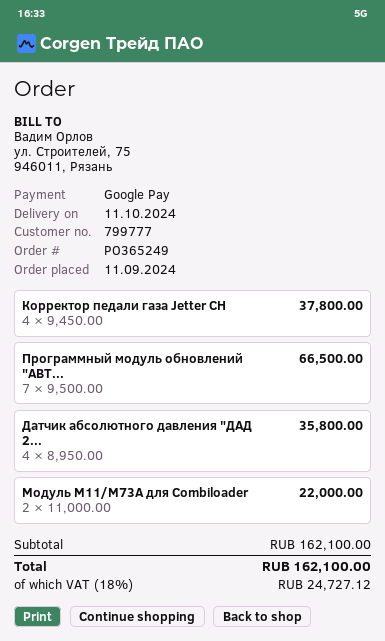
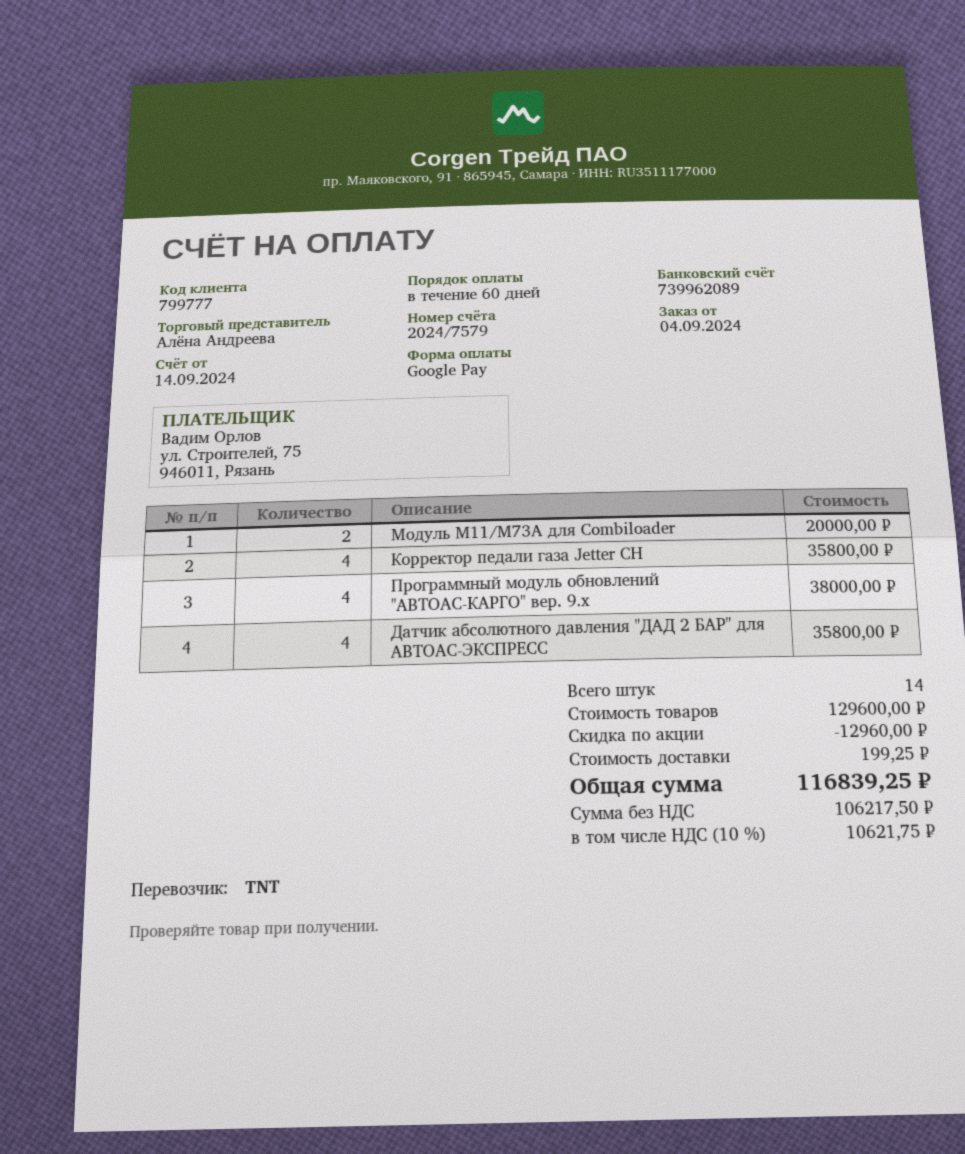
order date: 2024-09-11 -> 2024-09-04
Корректор педали газа Jetter CH: 4 for 37800.00 -> 4 for 35800.00
Программный модуль обновлений "АВТ...: 7 for 66500.00 -> 4 for 38000.00
Модуль M11/M73A для Combiloader: 2 for 22000.00 -> 2 for 20000.00
subtotal: 162100.00 -> 129600.00
discount: none -> 12960.00
shipping: none -> 199.25
tax: 18% = 24727.12 -> 10% = 10621.75
total: 162100.00 -> 116839.25

